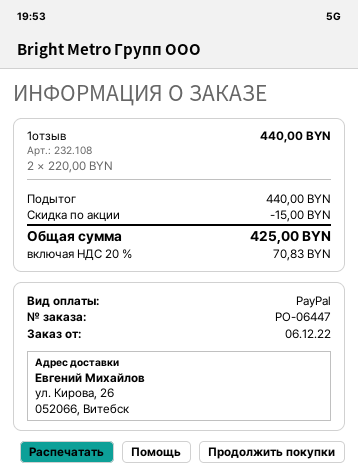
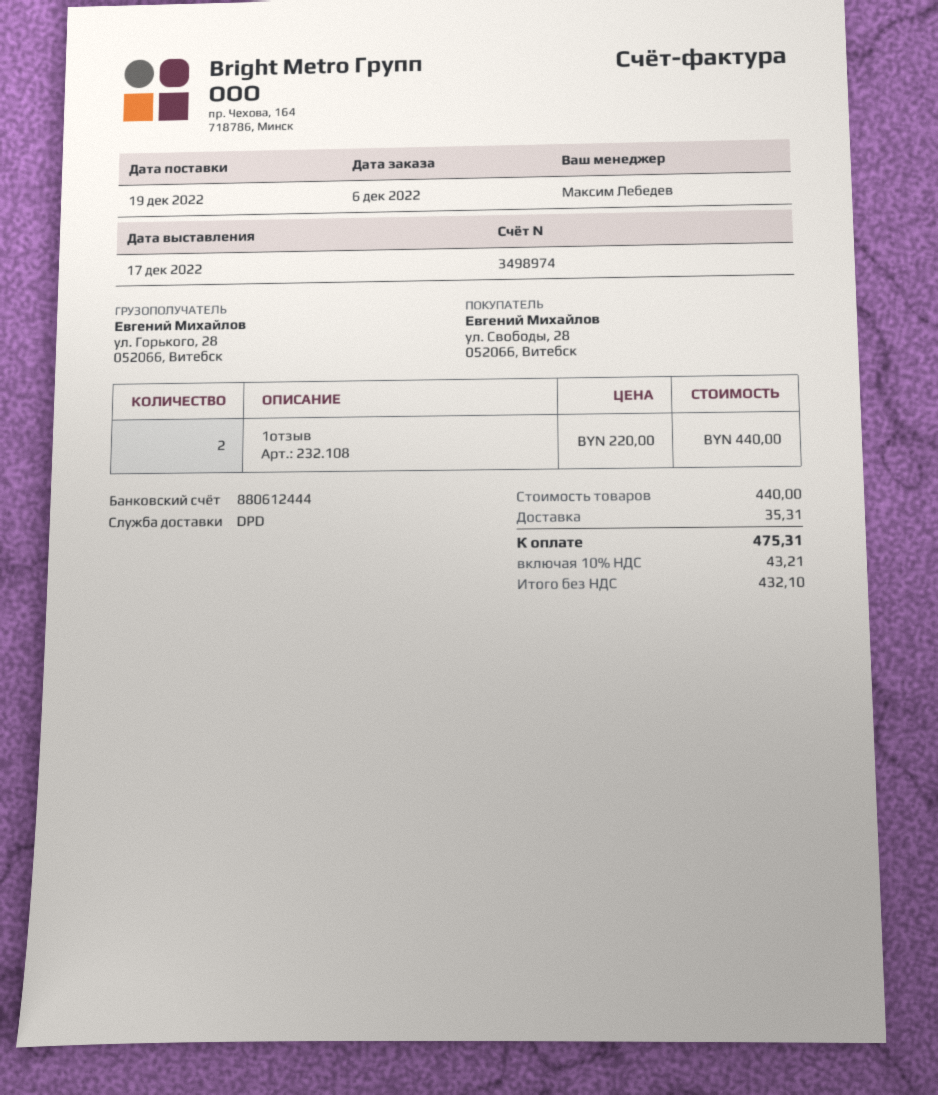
ship to: ул. Кирова, 26, 052066, Витебск -> ул. Горького, 28, 052066, Витебск
discount: 15.00 -> none
shipping: none -> 35.31
tax: 20% = 70.83 -> 10% = 43.21
total: 425.00 -> 475.31

